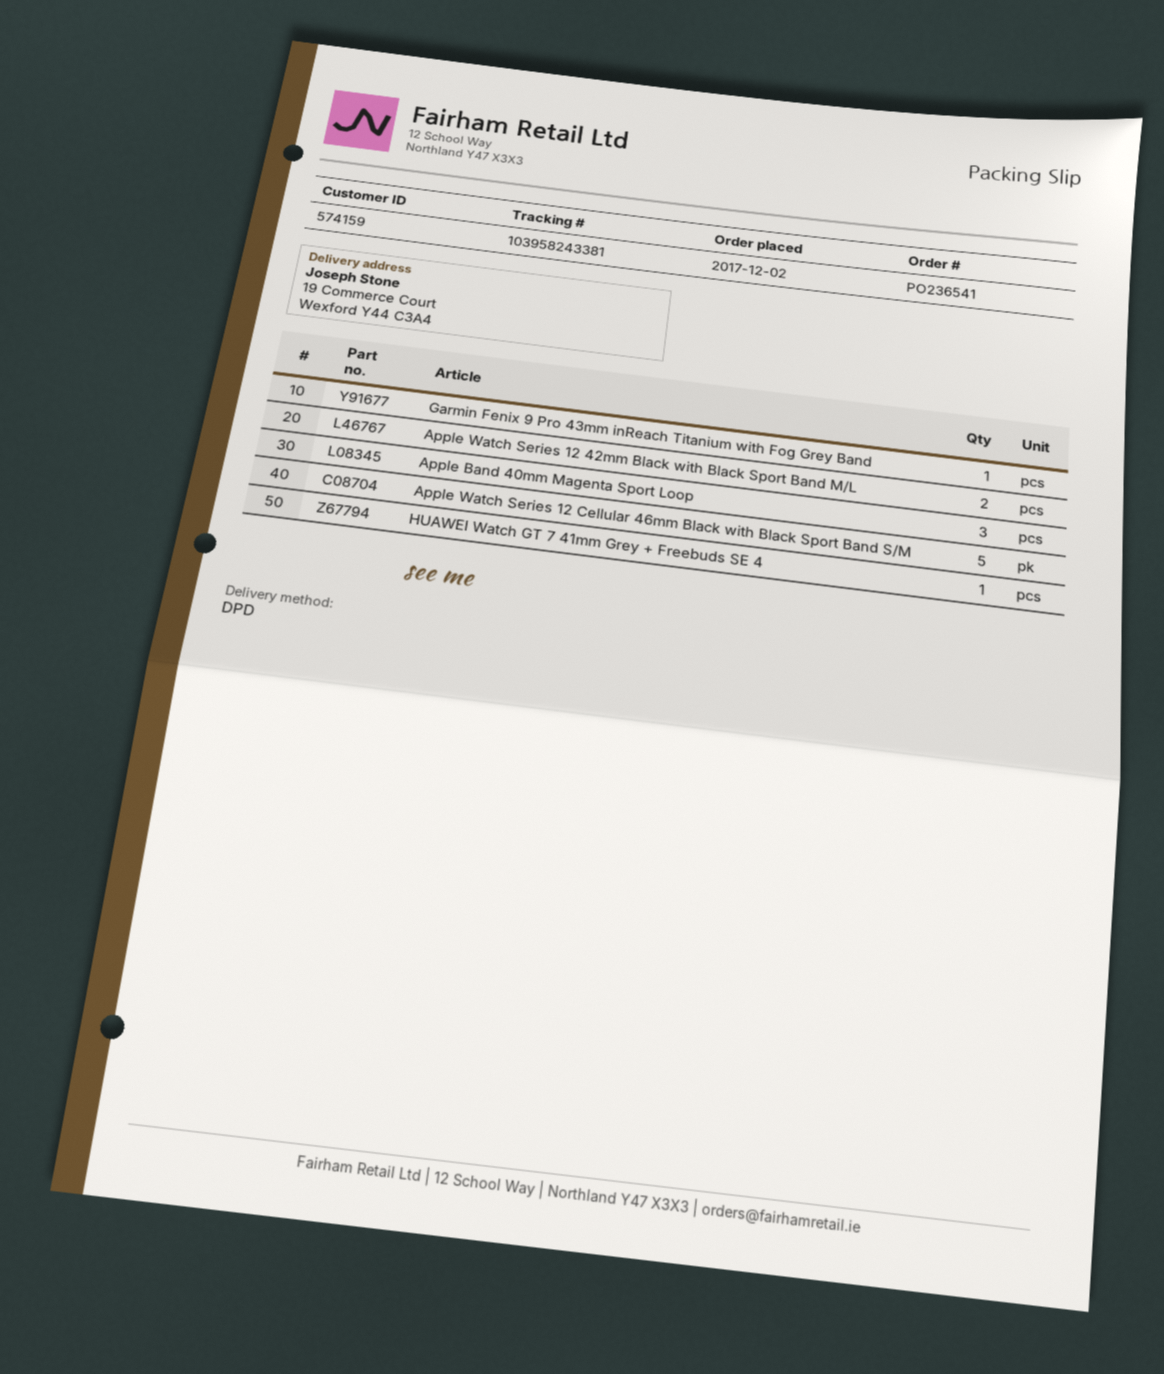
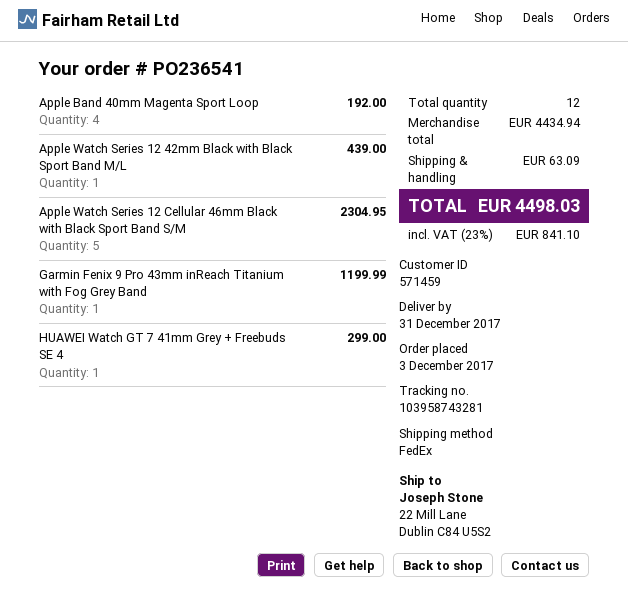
order date: 2017-12-02 -> 2017-12-03
customer number: 574159 -> 571459
shipping method: DPD -> FedEx
tracking number: 103958243381 -> 103958743281
ship to: 19 Commerce Court, Wexford Y44 C3A4 -> 22 Mill Lane, Dublin C84 U5S2
Apple Watch Series 12 42mm Black with Black Sport Band M/L: 2 -> 1
Apple Band 40mm Magenta Sport Loop: 3 -> 4

